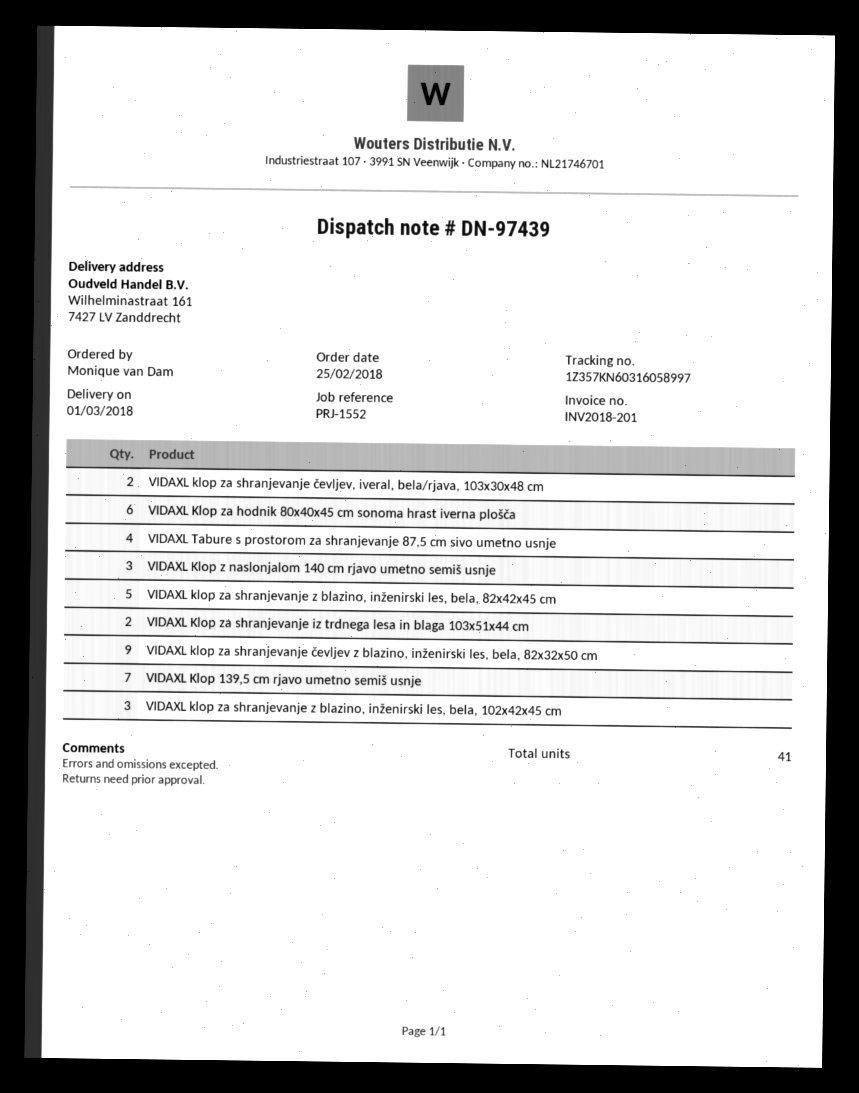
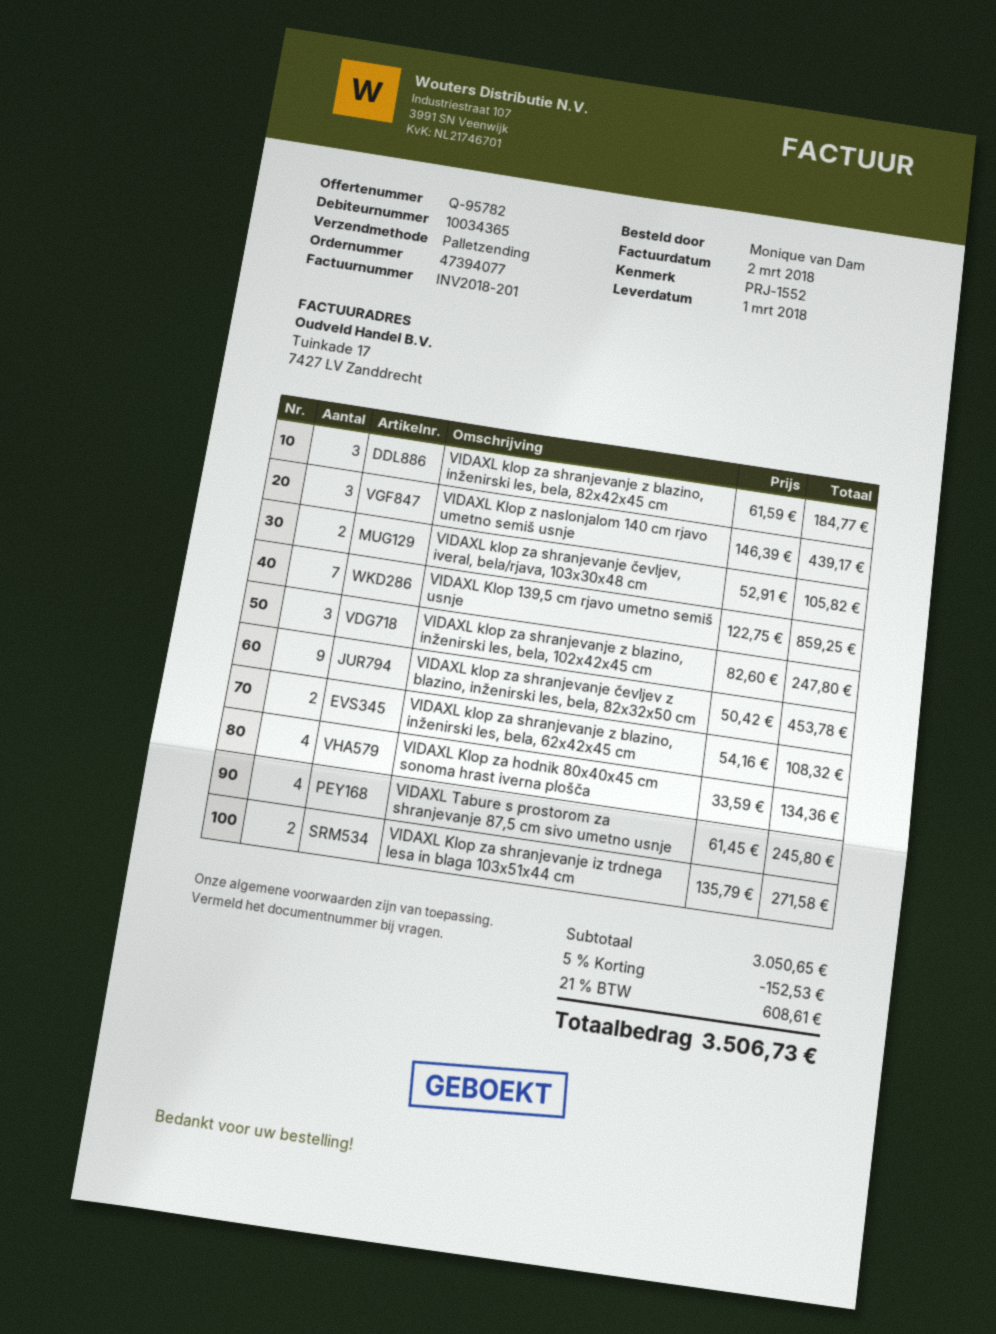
VIDAXL Klop za hodnik 80x40x45 cm sonoma hrast iverna plošča: 6 -> 4
VIDAXL klop za shranjevanje z blazino, inženirski les, bela, 82x42x45 cm: 5 -> 3
VIDAXL klop za shranjevanje z blazino, inženirski les, bela, 62x42x45 cm: none -> 2

